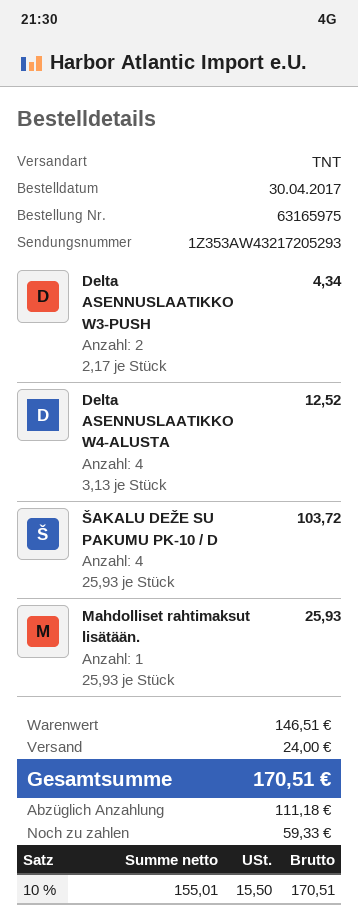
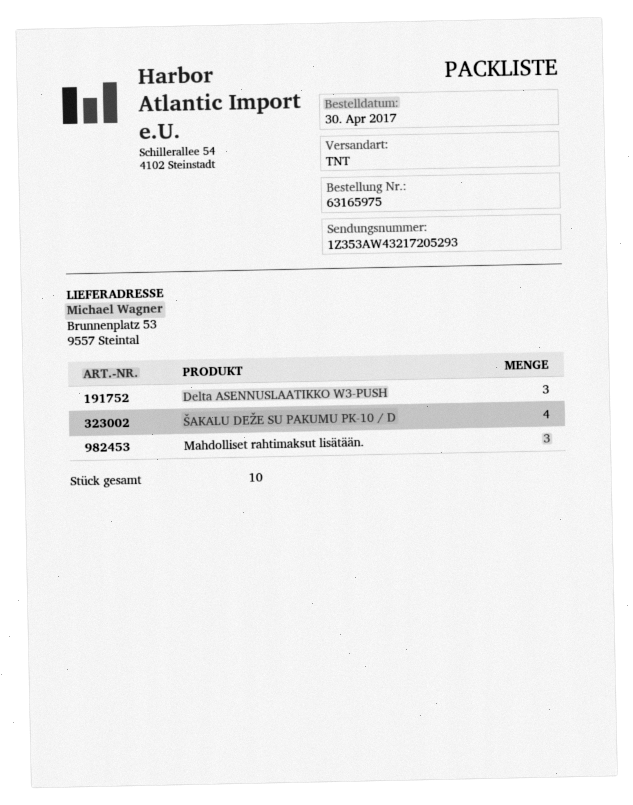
Delta ASENNUSLAATIKKO W3-PUSH: 2 -> 3
Delta ASENNUSLAATIKKO W4-ALUSTA: 4 -> none
Mahdolliset rahtimaksut lisätään.: 1 -> 3

